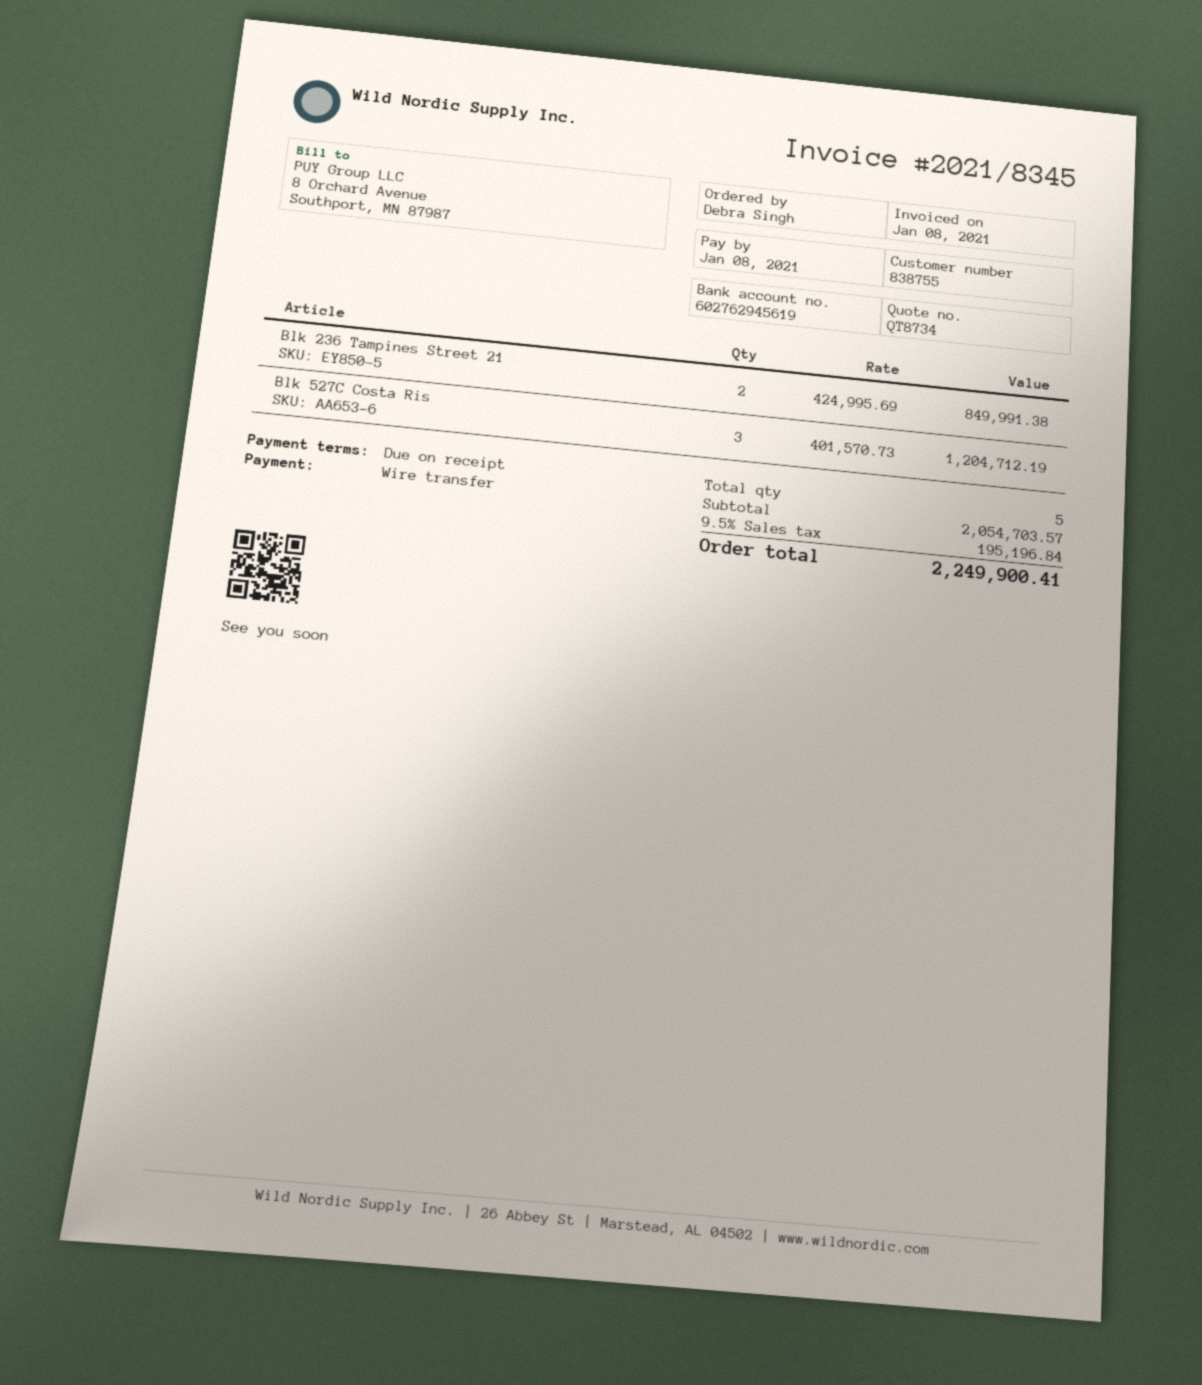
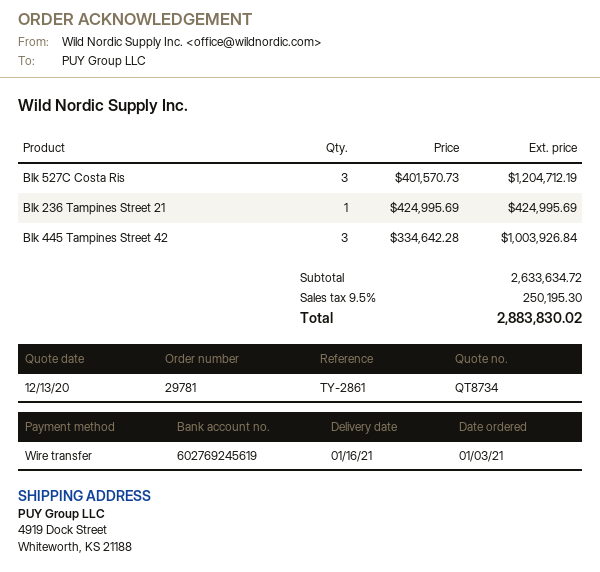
bank account: 602762945619 -> 602769245619
Blk 236 Tampines Street 21: 2 x 424995.69 = 849991.38 -> 1 x 424995.69 = 424995.69
Blk 445 Tampines Street 42: none -> 3 x 334642.28 = 1003926.84
subtotal: 2054703.57 -> 2633634.72
tax: 9.5% = 195196.84 -> 9.5% = 250195.30
total: 2249900.41 -> 2883830.02

